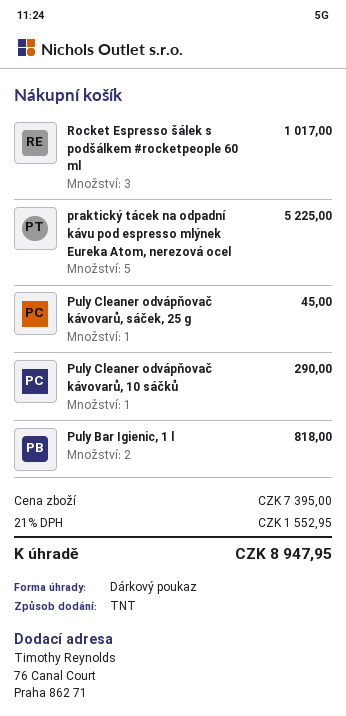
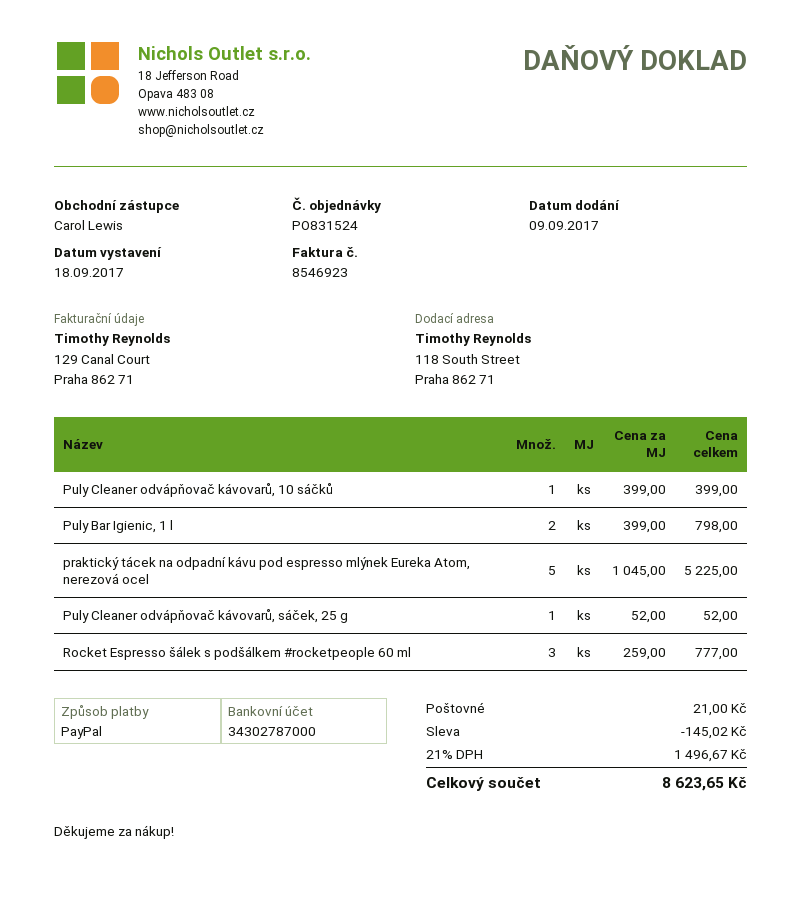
payment method: gift card -> PayPal
ship to: 76 Canal Court, Praha 862 71 -> 118 South Street, Praha 862 71
Rocket Espresso šálek s podšálkem #rocketpeople 60 ml: 3 for 1017.00 -> 3 for 777.00
Puly Cleaner odvápňovač kávovarů, sáček, 25 g: 1 for 45.00 -> 1 for 52.00
Puly Cleaner odvápňovač kávovarů, 10 sáčků: 1 for 290.00 -> 1 for 399.00
Puly Bar Igienic, 1 l: 2 for 818.00 -> 2 for 798.00
discount: none -> 145.02
shipping: none -> 21.00
tax: 21% = 1552.95 -> 21% = 1496.67
total: 8947.95 -> 8623.65

